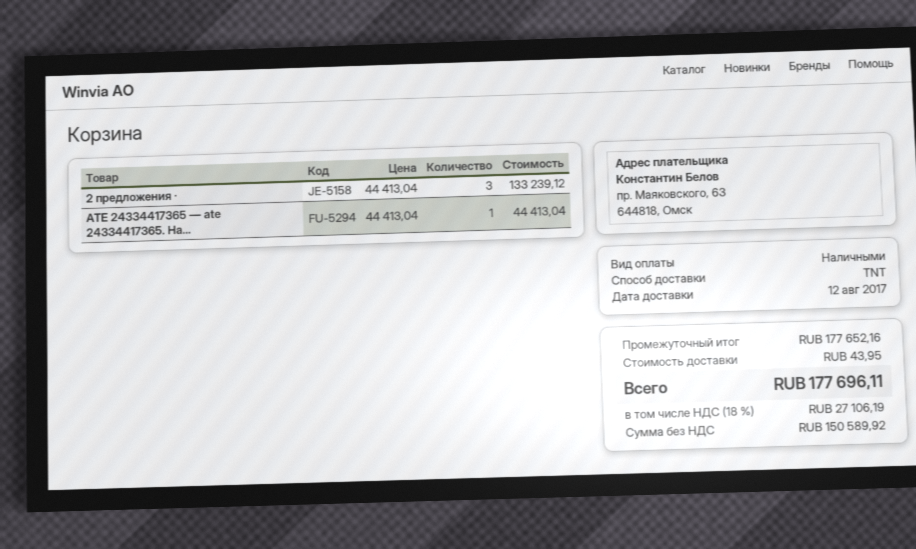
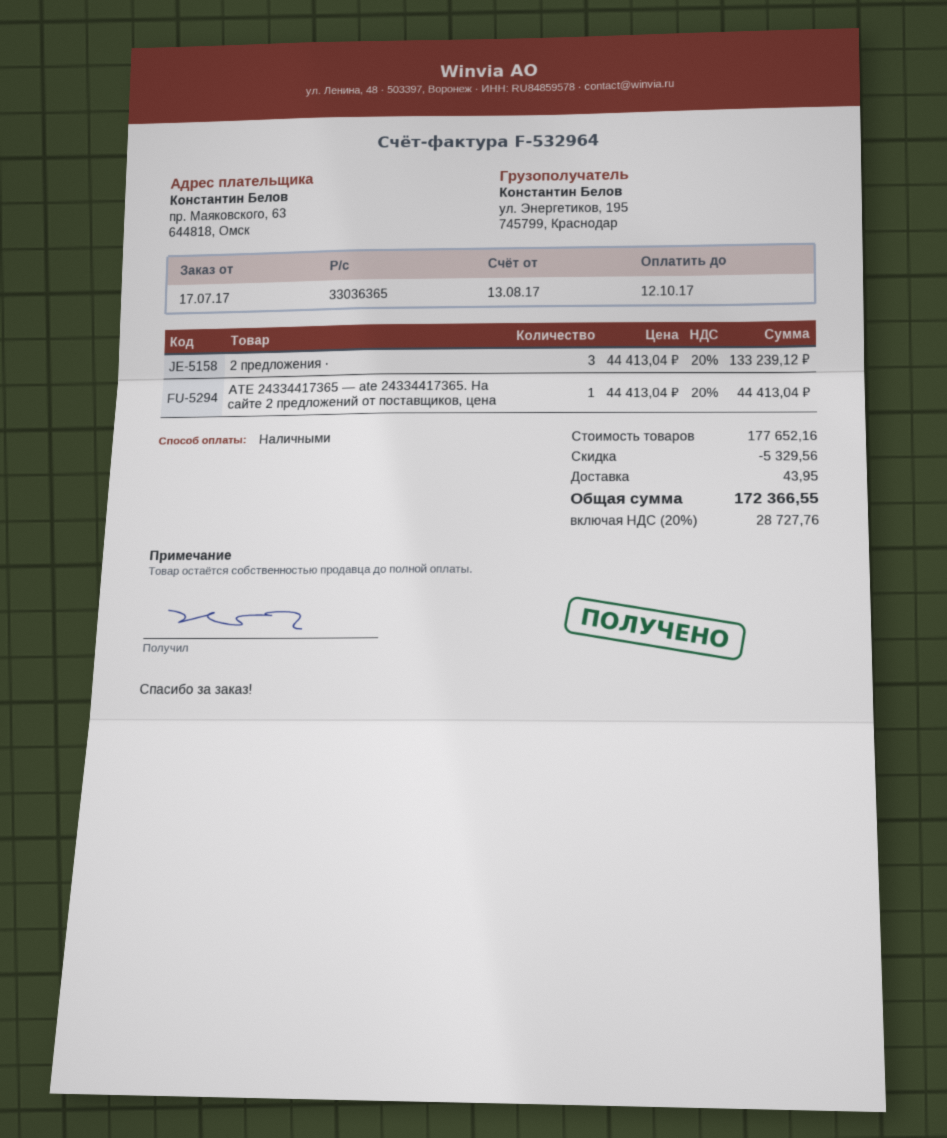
discount: none -> 5329.56
tax: 18% = 27106.19 -> 20% = 28727.76
total: 177696.11 -> 172366.55

